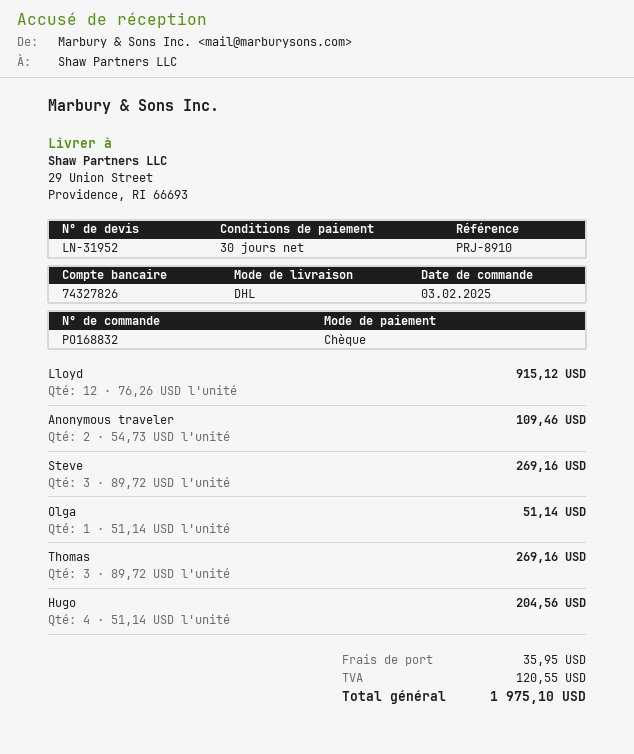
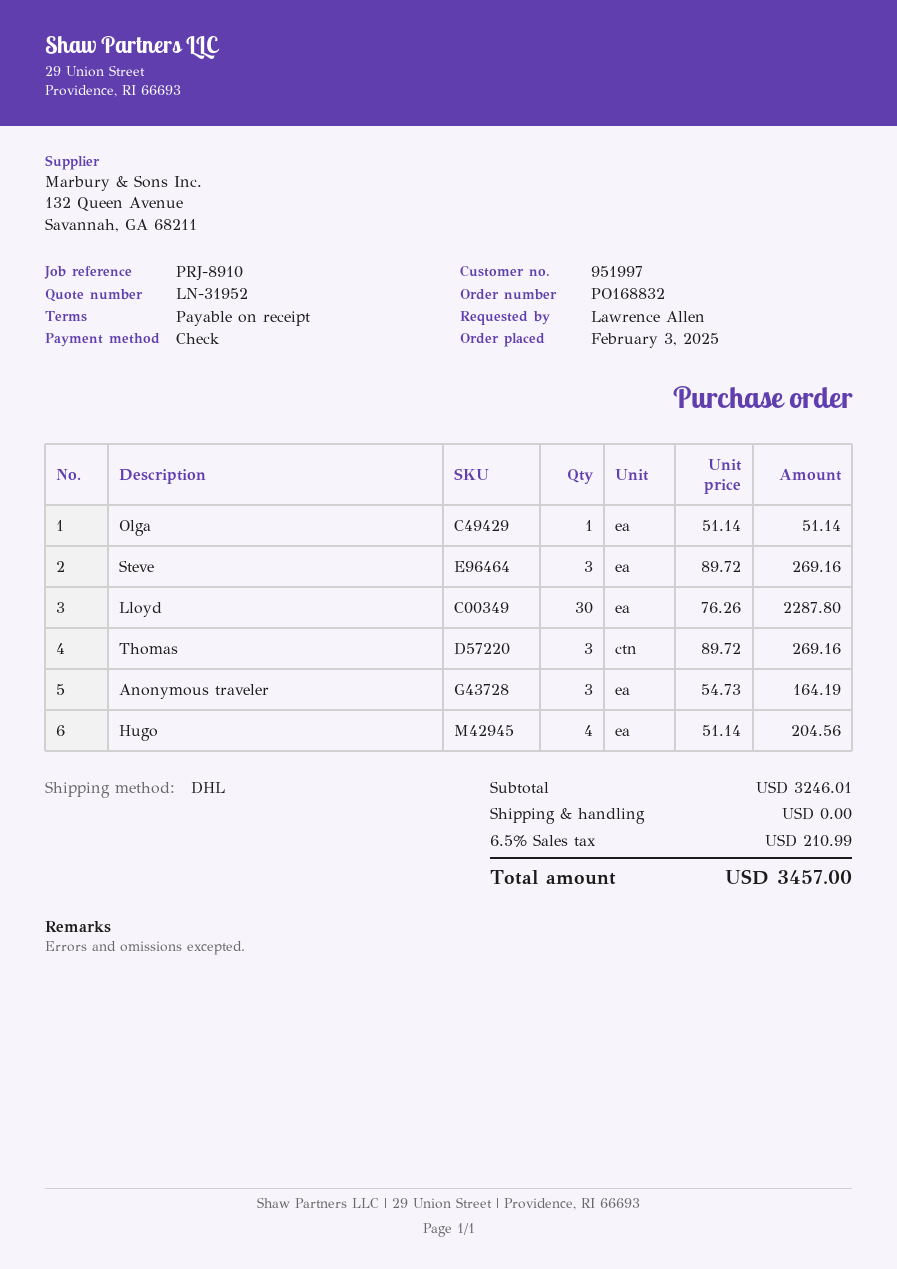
payment terms: 30 days -> on receipt
Lloyd: 12 x 76.26 = 915.12 -> 30 x 76.26 = 2287.80
Anonymous traveler: 2 x 54.73 = 109.46 -> 3 x 54.73 = 164.19
shipping: 35.95 -> 0.00
tax: 120.55 -> 210.99
total: 1975.10 -> 3457.00

